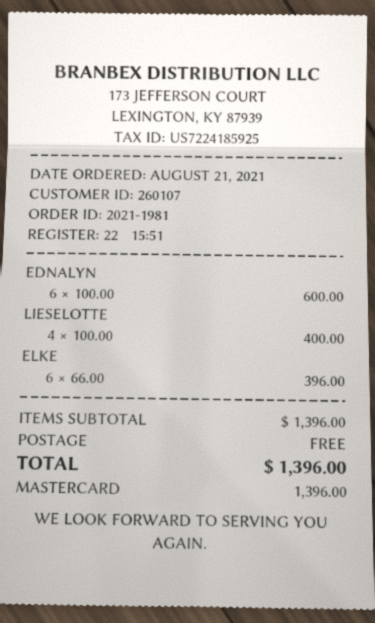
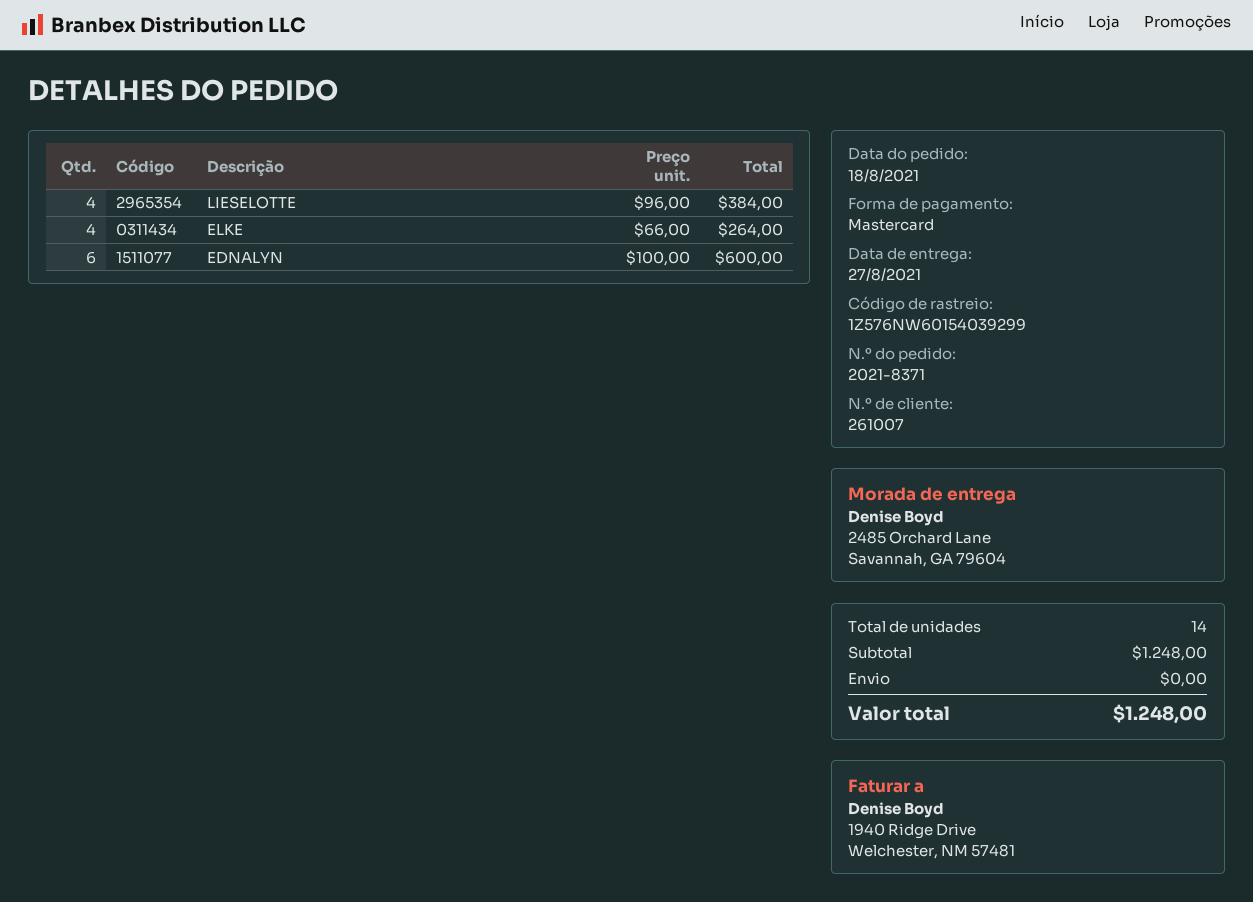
order number: 2021-1981 -> 2021-8371
order date: 2021-08-21 -> 2021-08-18
customer number: 260107 -> 261007
LIESELOTTE: 4 x 100.00 = 400.00 -> 4 x 96.00 = 384.00
ELKE: 6 x 66.00 = 396.00 -> 4 x 66.00 = 264.00
subtotal: 1396.00 -> 1248.00
total: 1396.00 -> 1248.00

